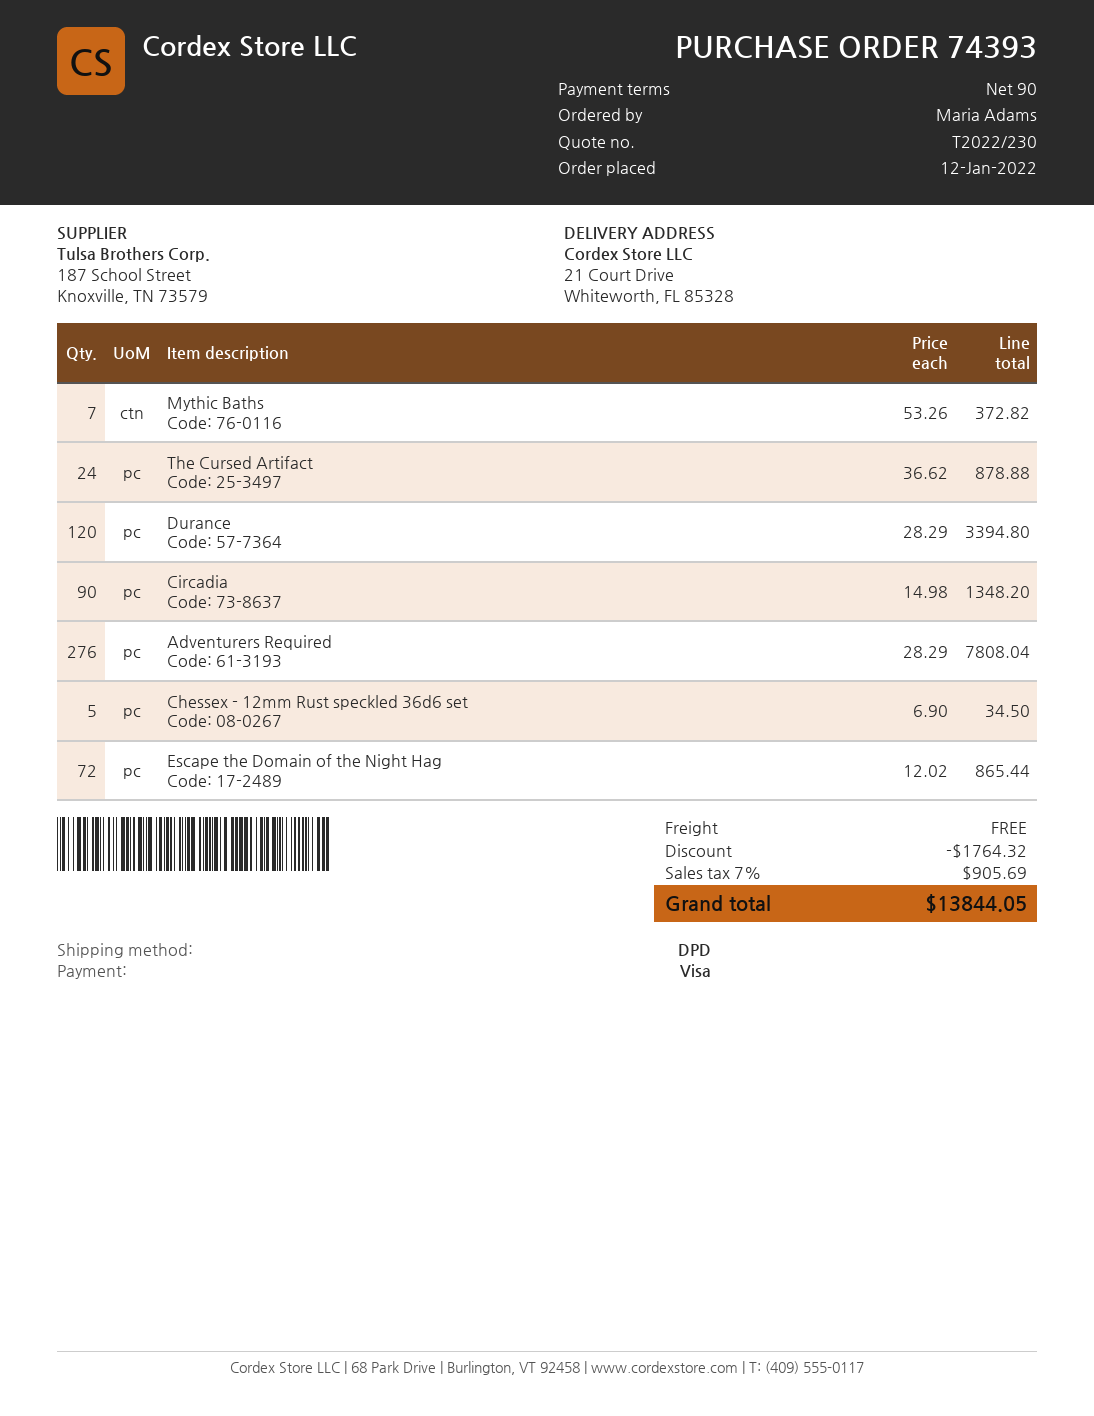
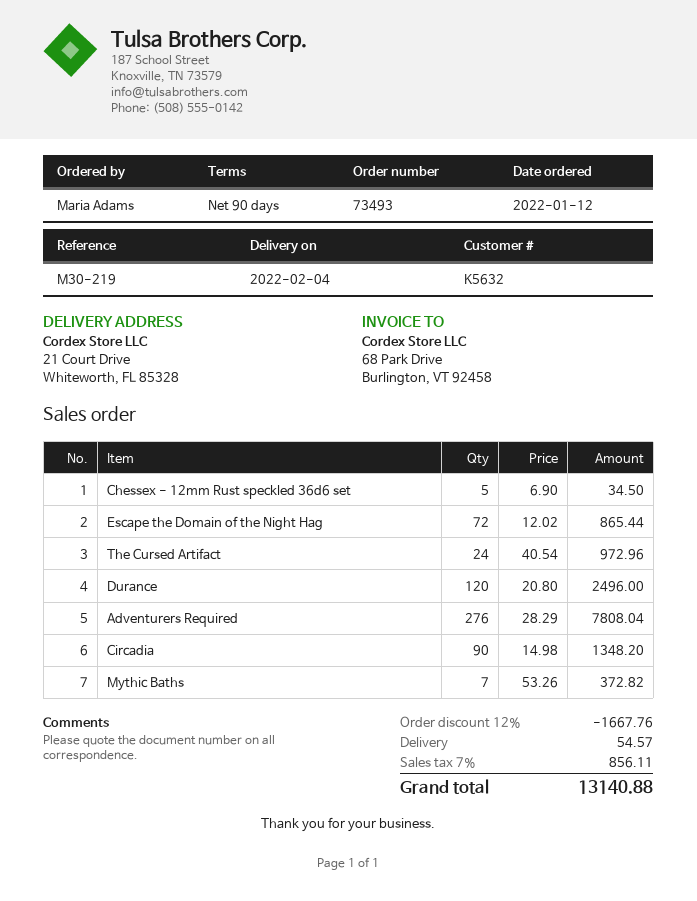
order number: 74393 -> 73493
The Cursed Artifact: 24 x 36.62 = 878.88 -> 24 x 40.54 = 972.96
Durance: 120 x 28.29 = 3394.80 -> 120 x 20.80 = 2496.00
discount: 1764.32 -> 1667.76
shipping: 0.00 -> 54.57
tax: 7% = 905.69 -> 7% = 856.11
total: 13844.05 -> 13140.88

